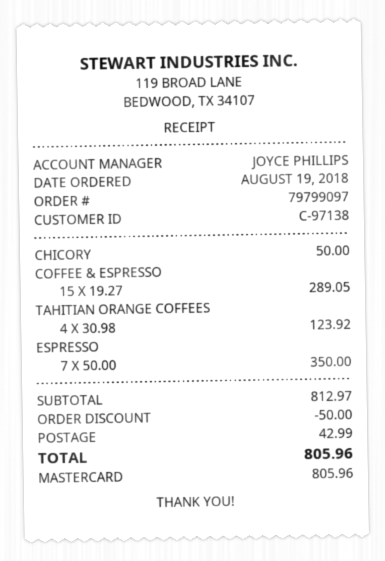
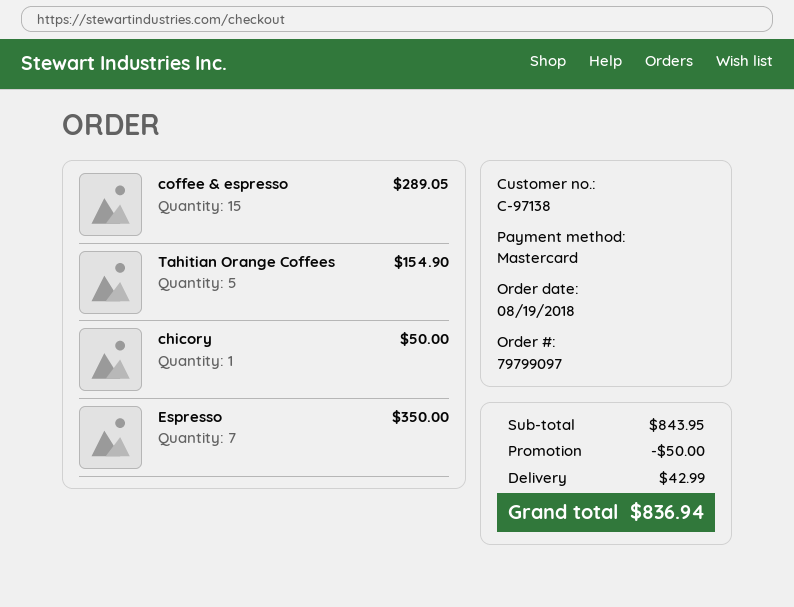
TAHITIAN ORANGE COFFEES: 4 for 123.92 -> 5 for 154.90
subtotal: 812.97 -> 843.95
total: 805.96 -> 836.94

